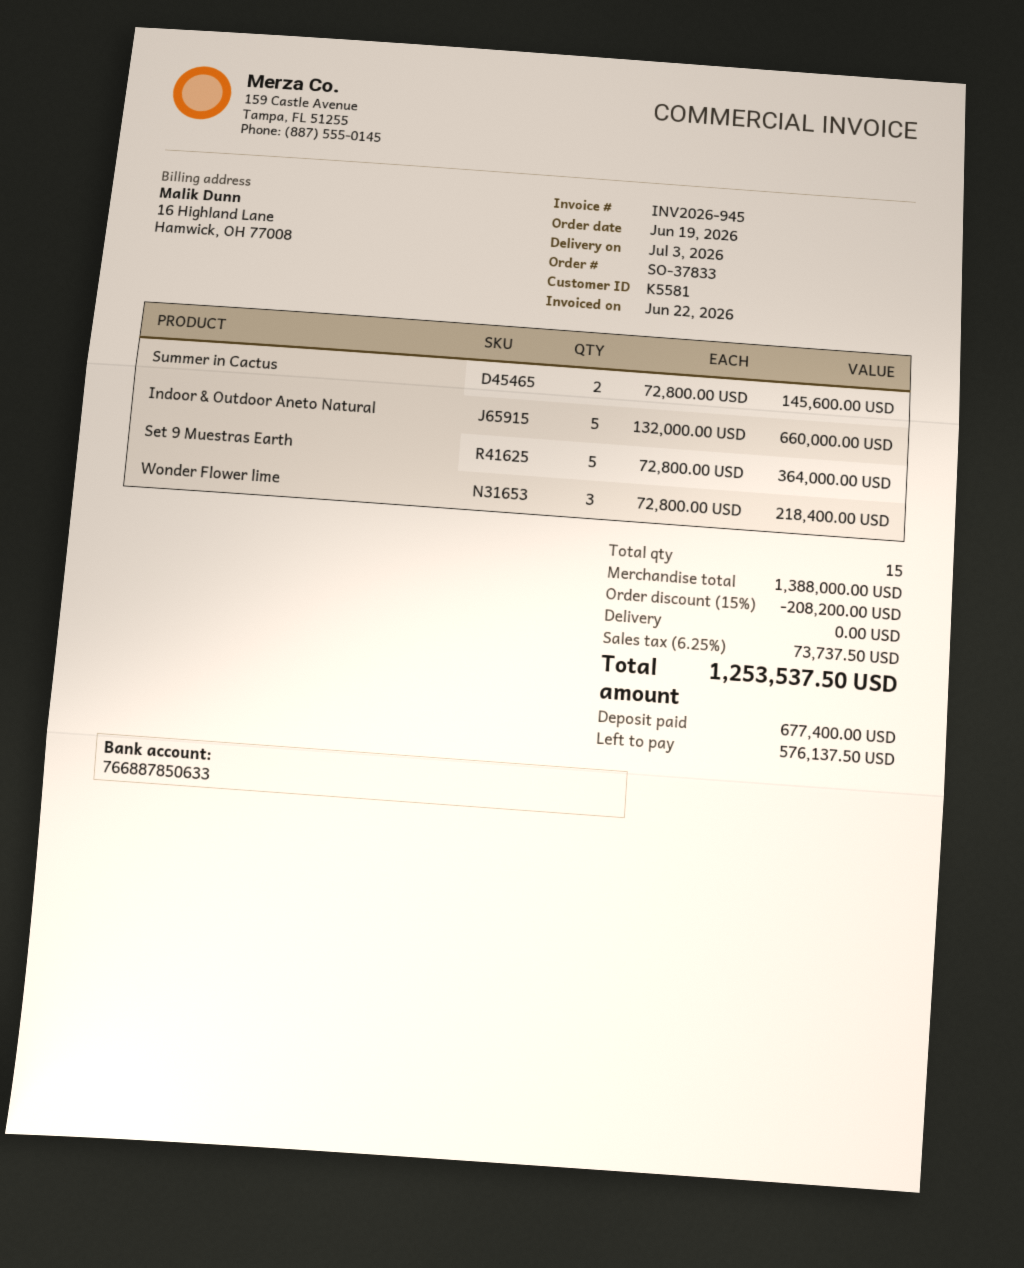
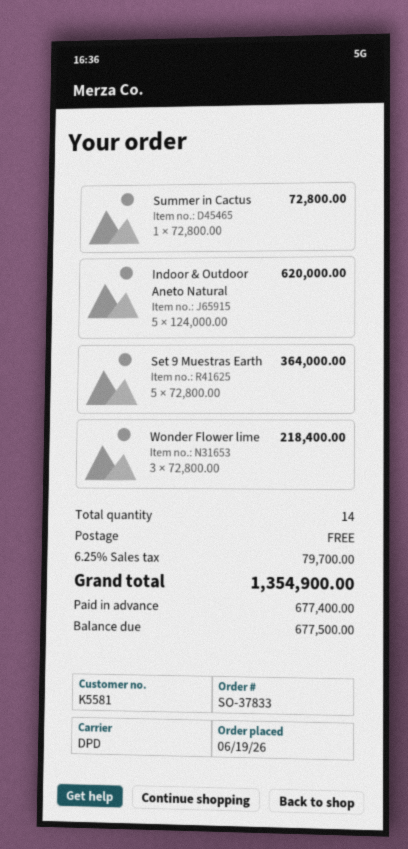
Summer in Cactus: 2 x 72800.00 = 145600.00 -> 1 x 72800.00 = 72800.00
Indoor & Outdoor Aneto Natural: 5 x 132000.00 = 660000.00 -> 5 x 124000.00 = 620000.00
total quantity: 15 -> 14
discount: 15% = 208200.00 -> none
tax: 6.25% = 73737.50 -> 6.25% = 79700.00
total: 1253537.50 -> 1354900.00
balance: 576137.50 -> 677500.00

